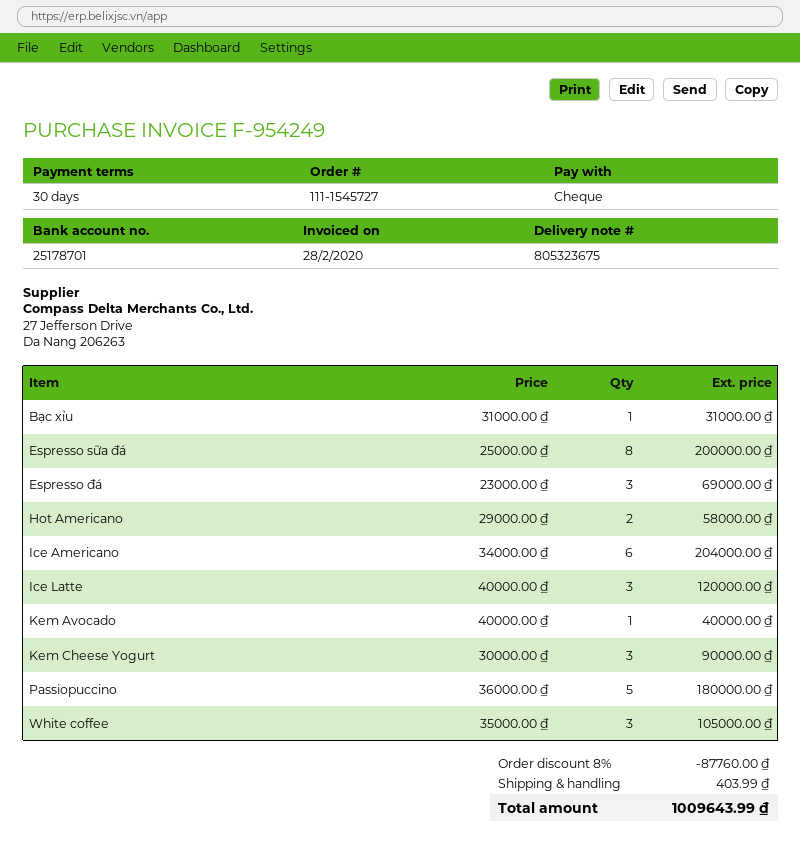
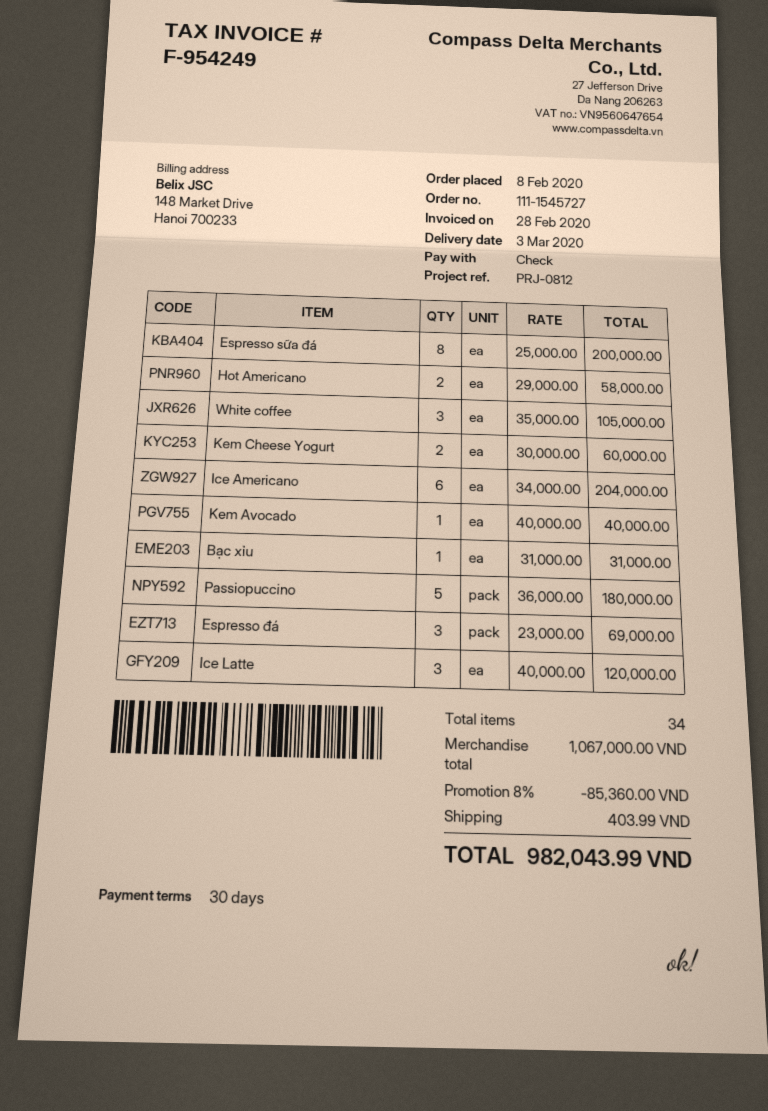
Kem Cheese Yogurt: 3 x 30000.00 = 90000.00 -> 2 x 30000.00 = 60000.00
discount: 8% = 87760.00 -> 8% = 85360.00
total: 1009643.99 -> 982043.99

